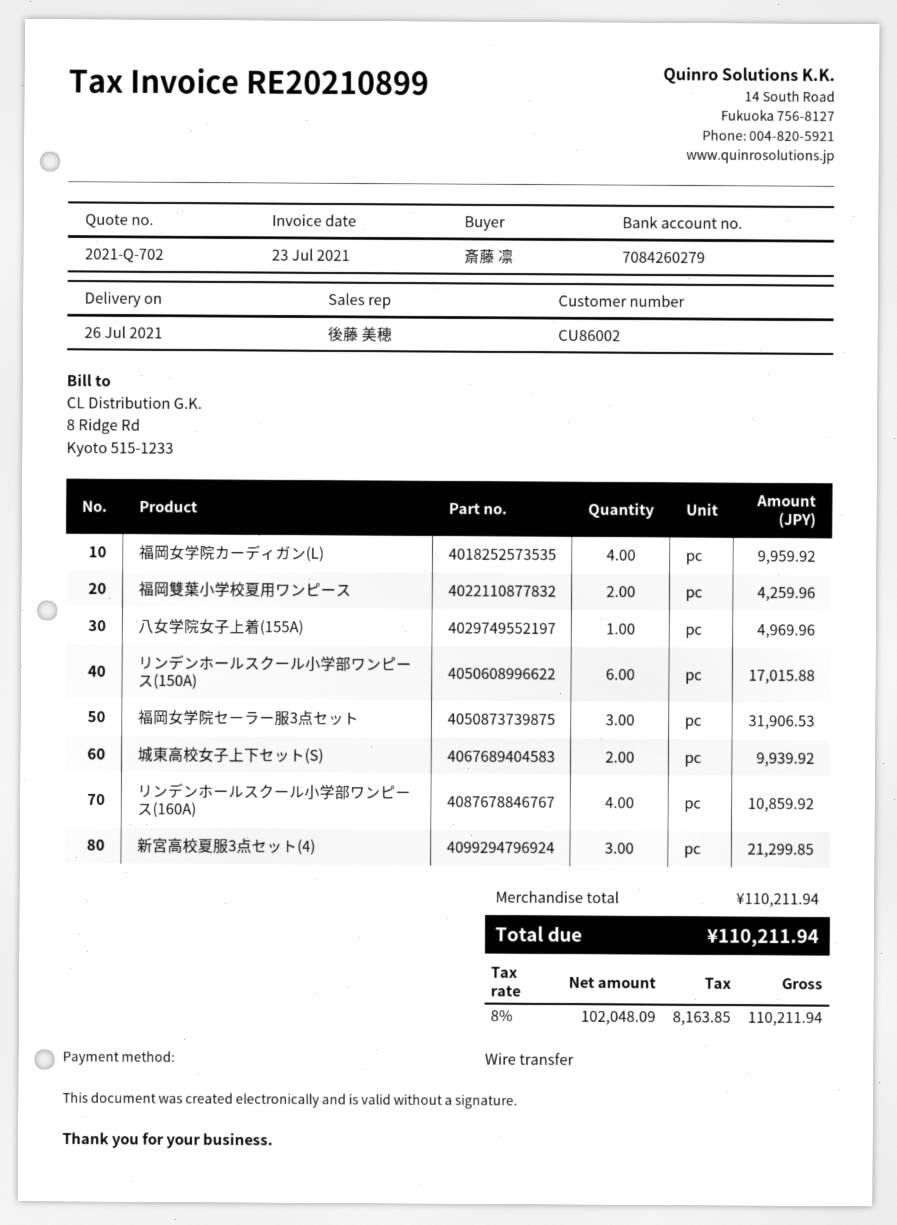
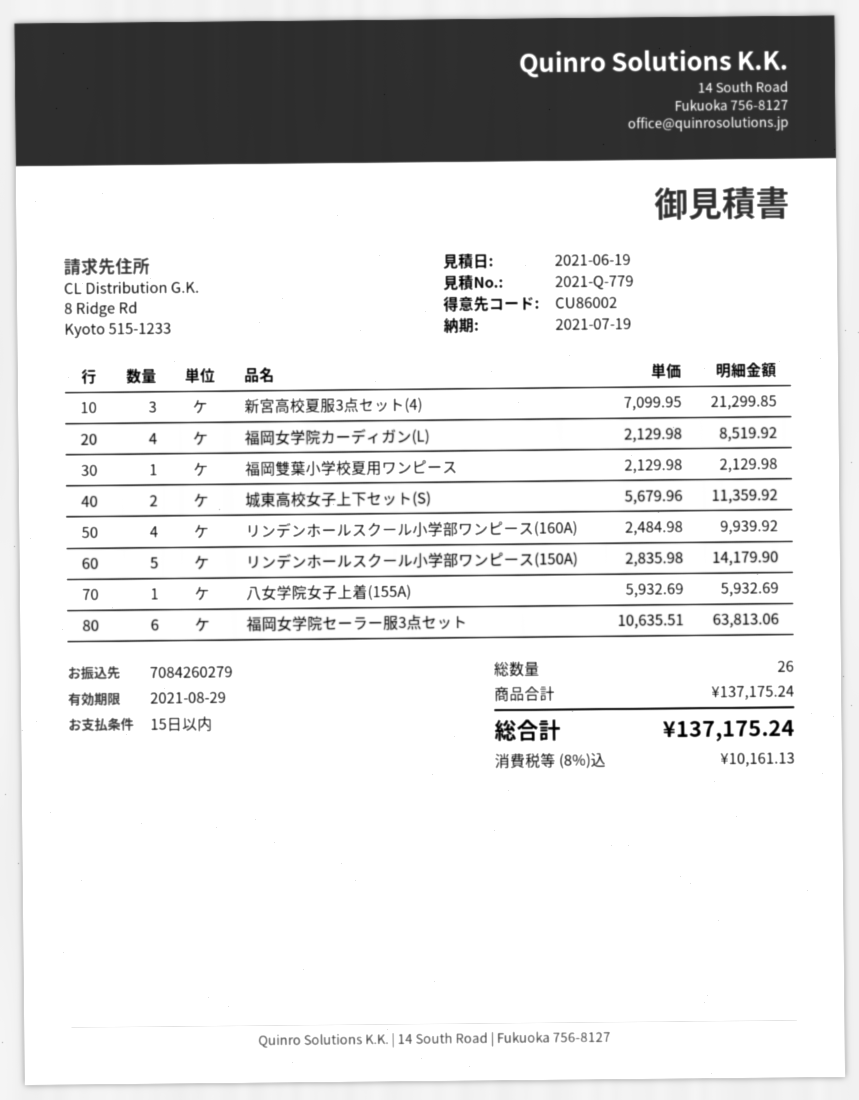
quote number: 2021-Q-702 -> 2021-Q-779
delivery date: 2021-07-26 -> 2021-07-19
福岡女学院カーディガン(L): 4 for 9959.92 -> 4 for 8519.92
福岡雙葉小学校夏用ワンピース: 2 for 4259.96 -> 1 for 2129.98
八女学院女子上着(155A): 1 for 4969.96 -> 1 for 5932.69
リンデンホールスクール小学部ワンピース(150A): 6 for 17015.88 -> 5 for 14179.90
福岡女学院セーラー服3点セット: 3 for 31906.53 -> 6 for 63813.06
城東高校女子上下セット(S): 2 for 9939.92 -> 2 for 11359.92
リンデンホールスクール小学部ワンピース(160A): 4 for 10859.92 -> 4 for 9939.92
subtotal: 110211.94 -> 137175.24
tax: 8% = 8163.85 -> 8% = 10161.13
total: 110211.94 -> 137175.24

